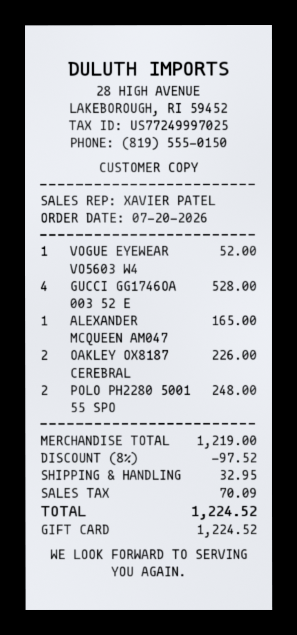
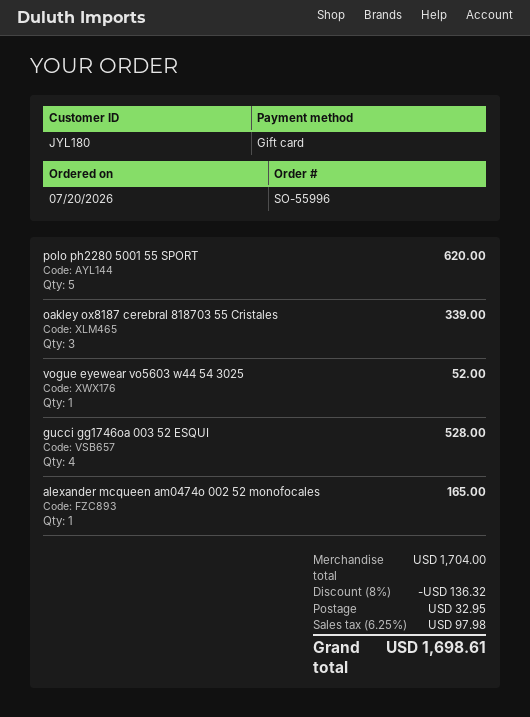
OAKLEY OX8187 CEREBRAL: 2 for 226.00 -> 3 for 339.00
POLO PH2280 5001 55 SPO: 2 for 248.00 -> 5 for 620.00
subtotal: 1219.00 -> 1704.00
discount: 8% = 97.52 -> 8% = 136.32
tax: 70.09 -> 97.98
total: 1224.52 -> 1698.61

